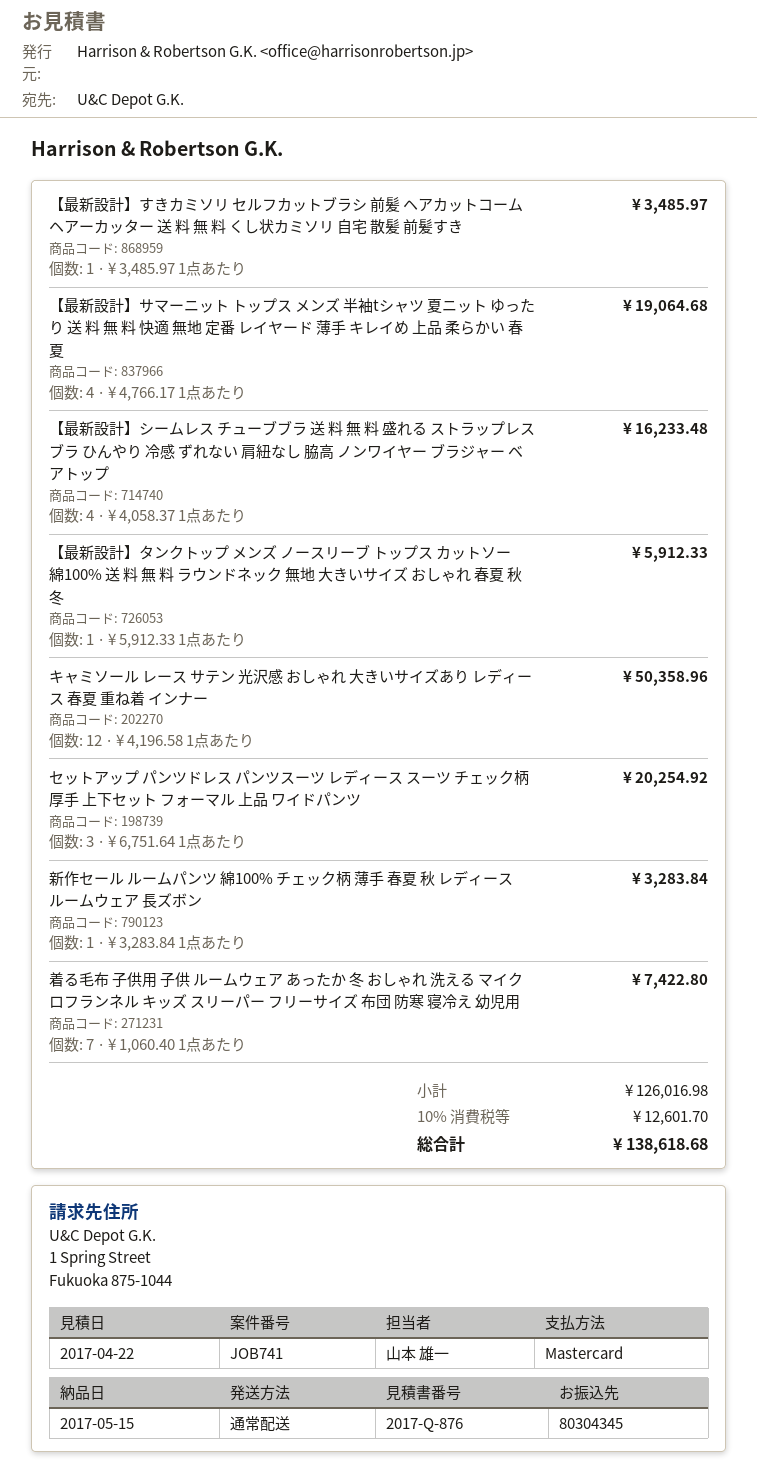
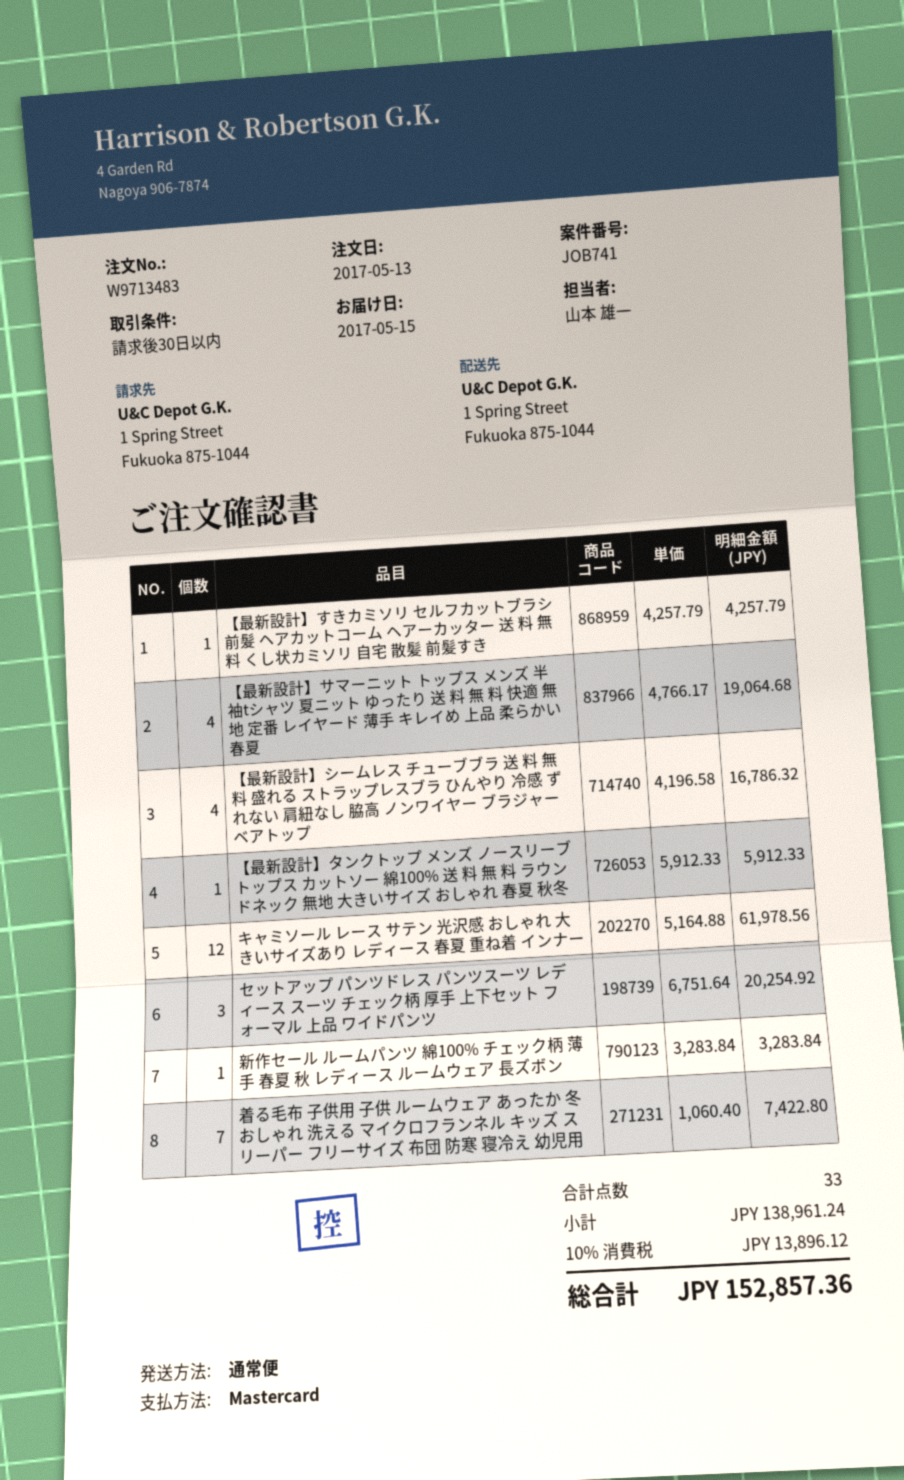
【最新設計】すきカミソリ セルフカットブラシ 前髪 ヘアカットコーム ヘアーカッター 送 料 無 料 くし状カミソリ 自宅 散髪 前髪すき: 1 x 3485.97 = 3485.97 -> 1 x 4257.79 = 4257.79
【最新設計】シームレス チューブブラ 送 料 無 料 盛れる ストラップレスブラ ひんやり 冷感 ずれない 肩紐なし 脇高 ノンワイヤー ブラジャー ベアトップ: 4 x 4058.37 = 16233.48 -> 4 x 4196.58 = 16786.32
キャミソール レース サテン 光沢感 おしゃれ 大きいサイズあり レディース 春夏 重ね着 インナー: 12 x 4196.58 = 50358.96 -> 12 x 5164.88 = 61978.56
subtotal: 126016.98 -> 138961.24
tax: 10% = 12601.70 -> 10% = 13896.12
total: 138618.68 -> 152857.36

